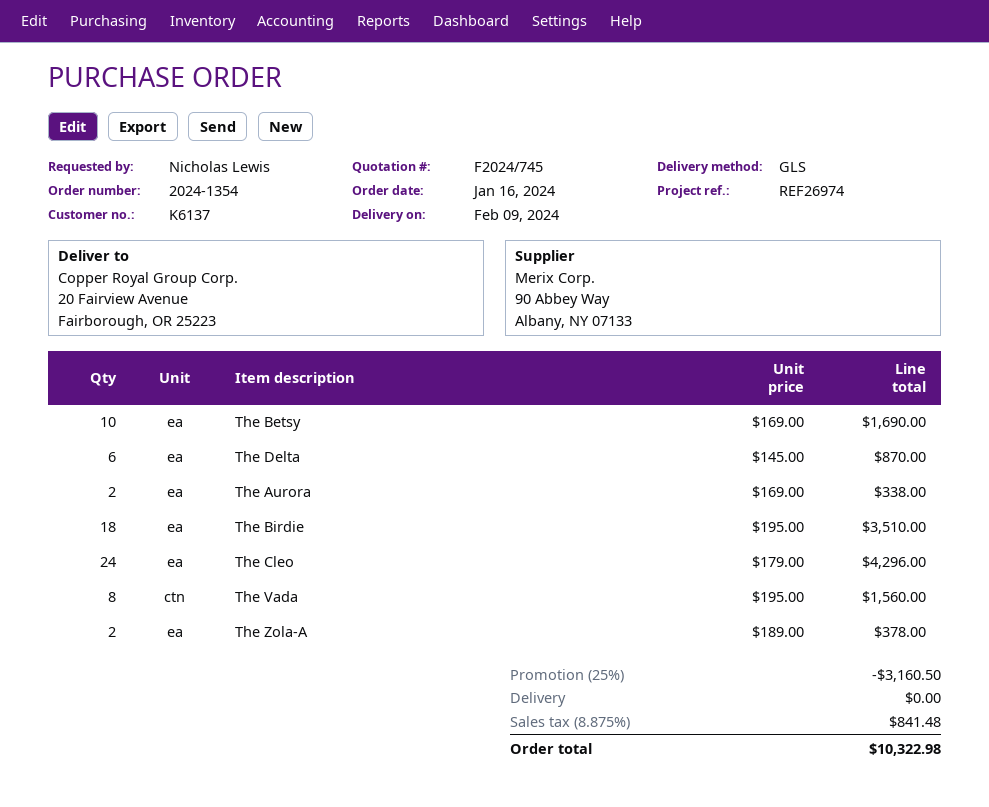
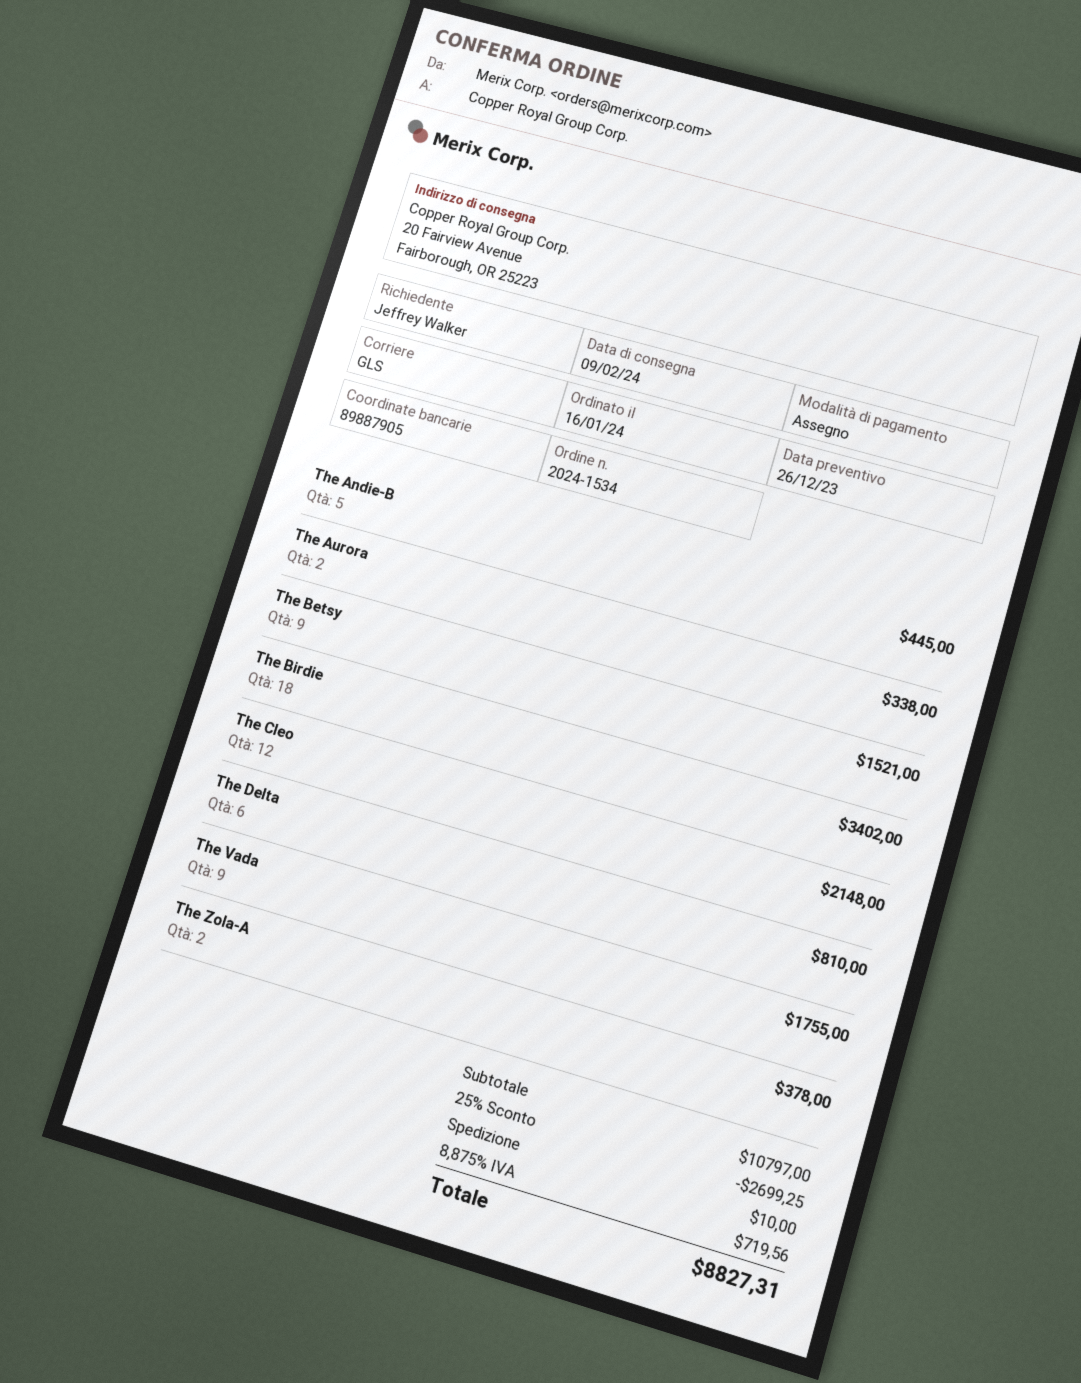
order number: 2024-1354 -> 2024-1534
ordered by: Nicholas Lewis -> Jeffrey Walker
The Betsy: 10 for 1690.00 -> 9 for 1521.00
The Delta: 6 for 870.00 -> 6 for 810.00
The Birdie: 18 for 3510.00 -> 18 for 3402.00
The Cleo: 24 for 4296.00 -> 12 for 2148.00
The Vada: 8 for 1560.00 -> 9 for 1755.00
The Andie-B: none -> 5 for 445.00
discount: 25% = 3160.50 -> 25% = 2699.25
shipping: 0.00 -> 10.00
tax: 8.875% = 841.48 -> 8.875% = 719.56
total: 10322.98 -> 8827.31

